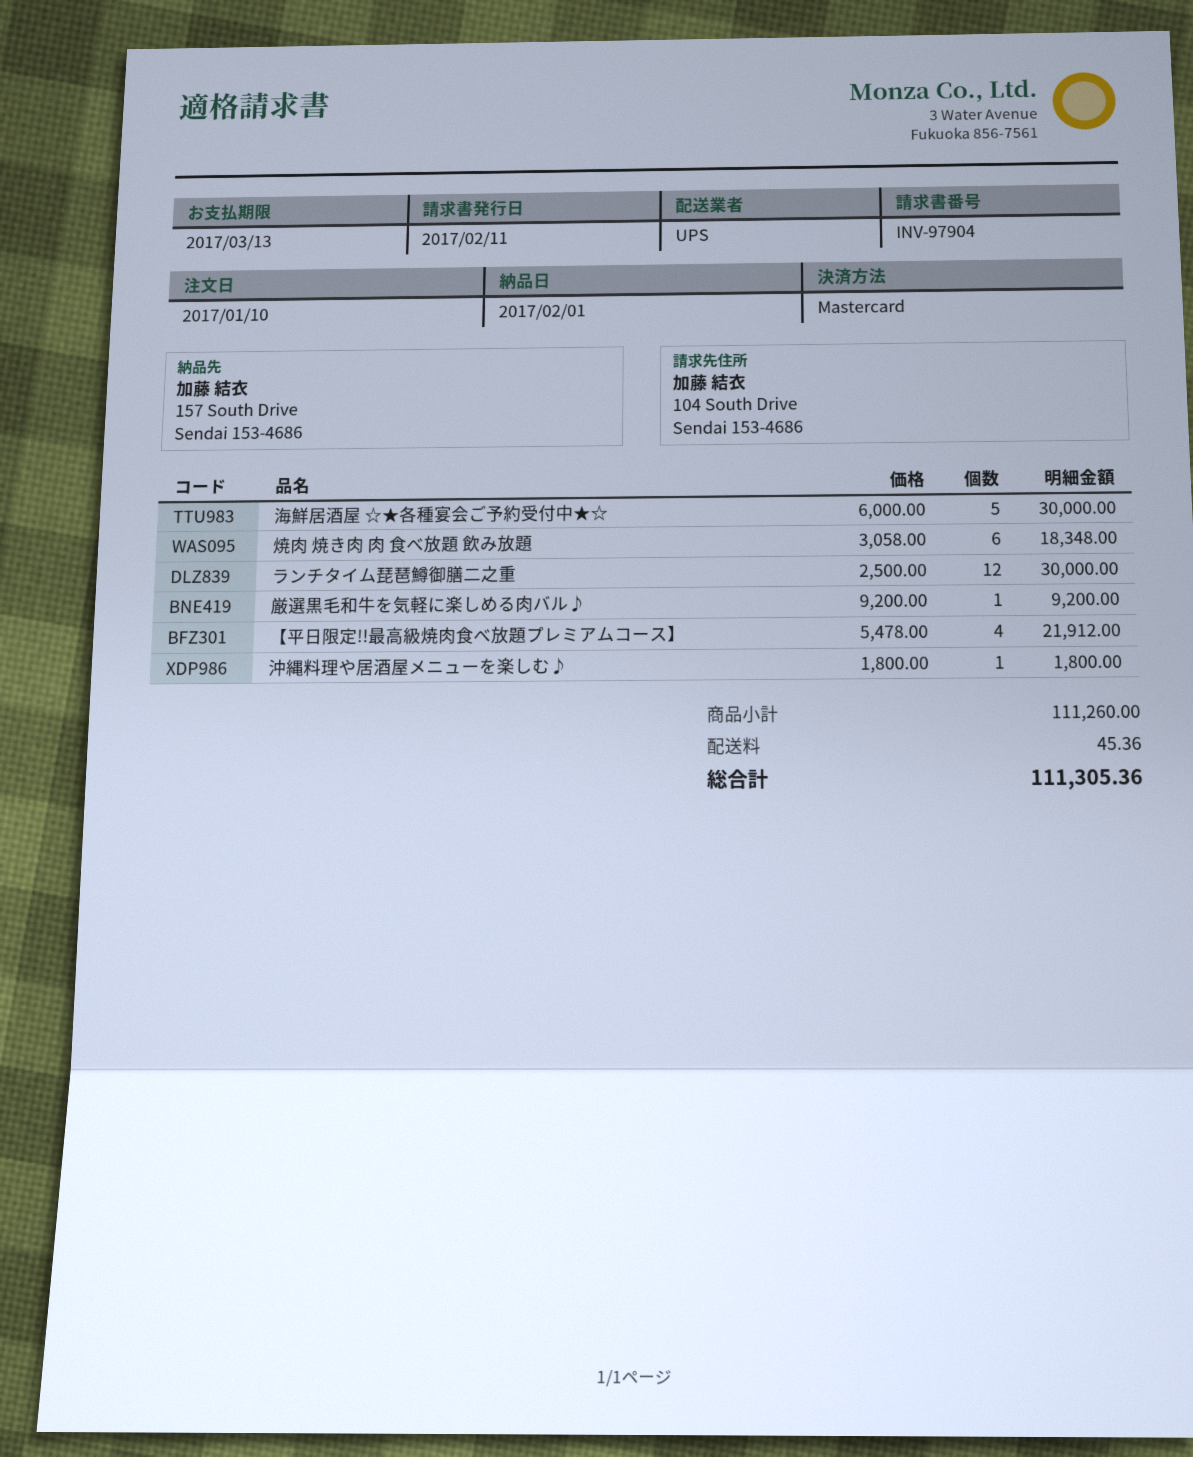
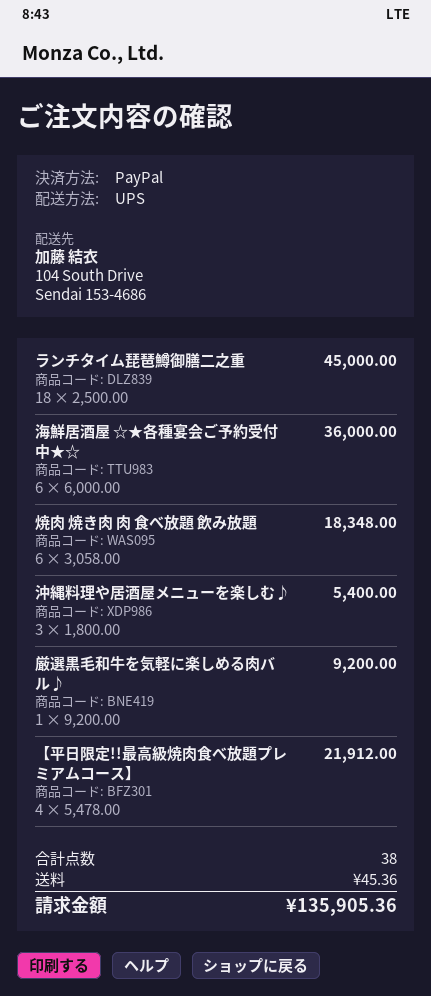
payment method: Mastercard -> PayPal
ship to: 157 South Drive, Sendai 153-4686 -> 104 South Drive, Sendai 153-4686
海鮮居酒屋 ☆★各種宴会ご予約受付中★☆: 5 x 6000.00 = 30000.00 -> 6 x 6000.00 = 36000.00
ランチタイム琵琶鱒御膳二之重: 12 x 2500.00 = 30000.00 -> 18 x 2500.00 = 45000.00
沖縄料理や居酒屋メニューを楽しむ♪: 1 x 1800.00 = 1800.00 -> 3 x 1800.00 = 5400.00
total: 111305.36 -> 135905.36

